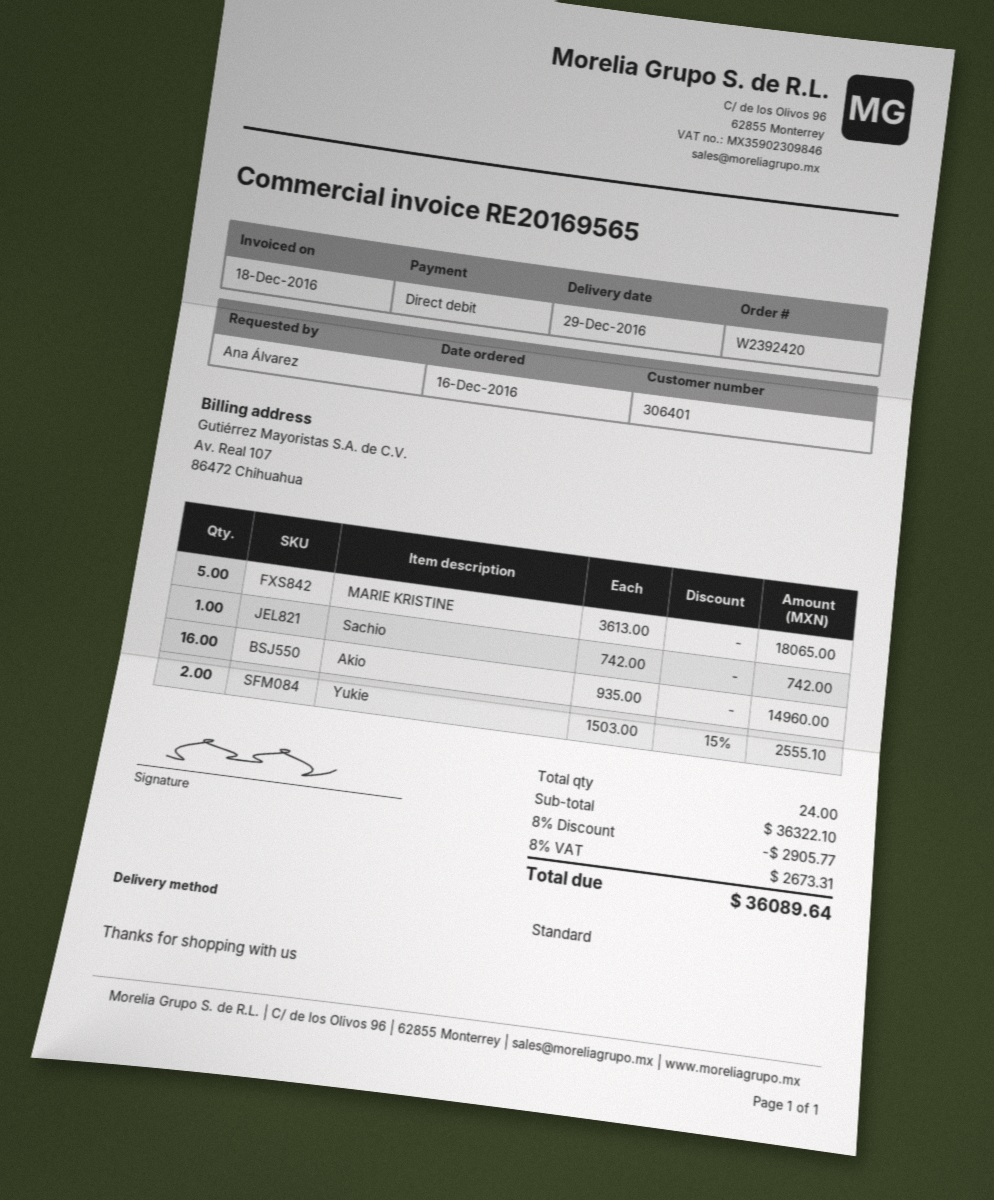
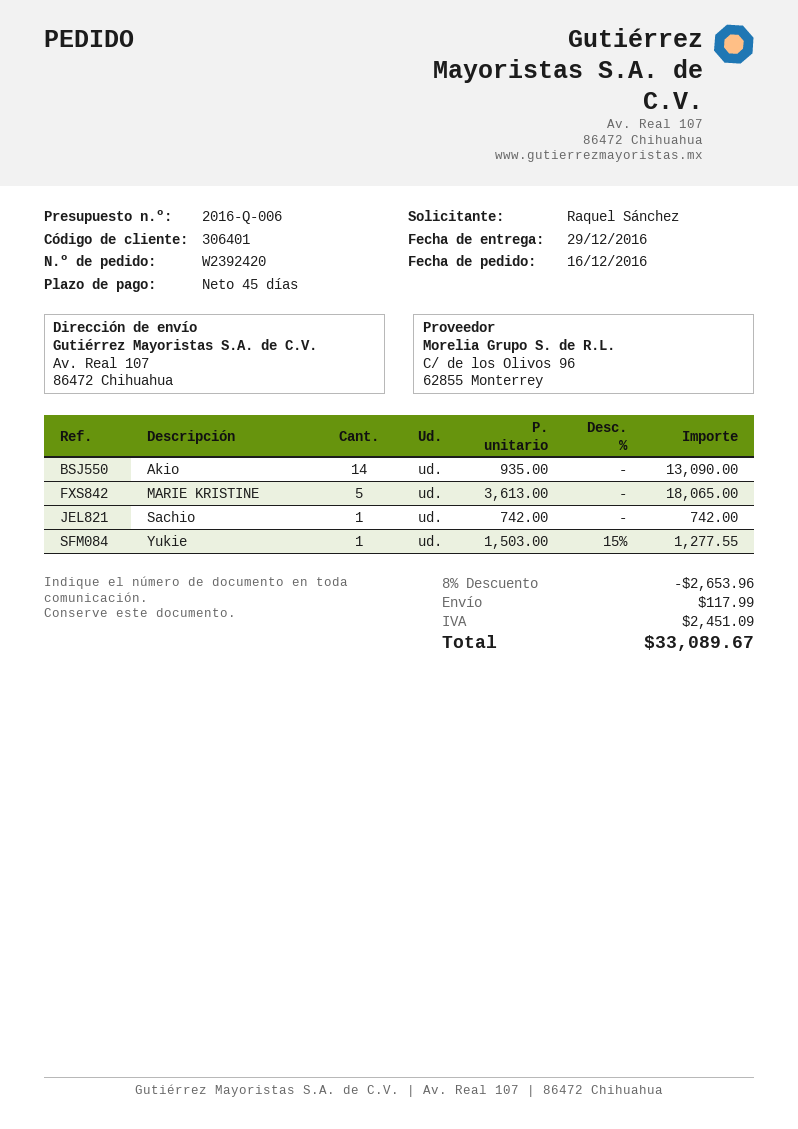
ordered by: Ana Álvarez -> Raquel Sánchez
Akio: 16 x 935.00 = 14960.00 -> 14 x 935.00 = 13090.00
Yukie: 2 x 1503.00 - 15% = 2555.10 -> 1 x 1503.00 - 15% = 1277.55
discount: 8% = 2905.77 -> 8% = 2653.96
shipping: none -> 117.99
tax: 2673.31 -> 2451.09
total: 36089.64 -> 33089.67

